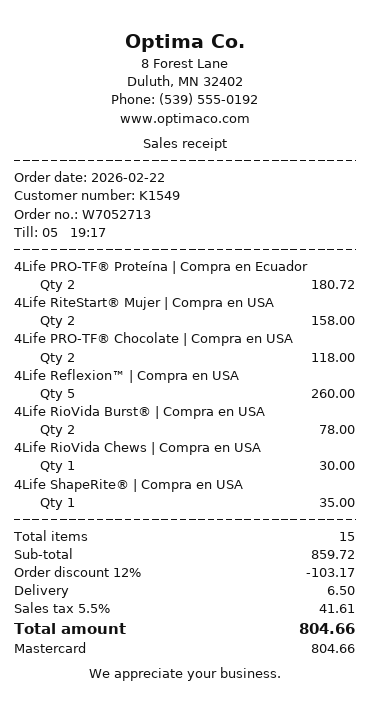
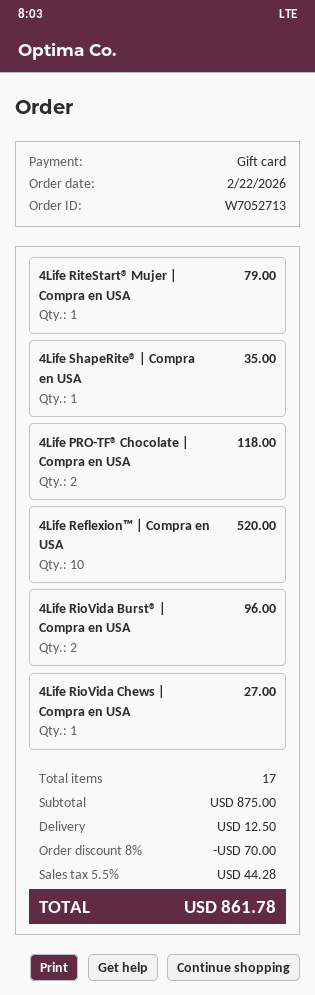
payment method: Mastercard -> gift card
4Life PRO-TF® Proteína | Compra en Ecuador: 2 for 180.72 -> none
4Life RiteStart® Mujer | Compra en USA: 2 for 158.00 -> 1 for 79.00
4Life Reflexion™ | Compra en USA: 5 for 260.00 -> 10 for 520.00
4Life RioVida Burst® | Compra en USA: 2 for 78.00 -> 2 for 96.00
4Life RioVida Chews | Compra en USA: 1 for 30.00 -> 1 for 27.00
total quantity: 15 -> 17
subtotal: 859.72 -> 875.00
discount: 12% = 103.17 -> 8% = 70.00
shipping: 6.50 -> 12.50
tax: 5.5% = 41.61 -> 5.5% = 44.28
total: 804.66 -> 861.78

